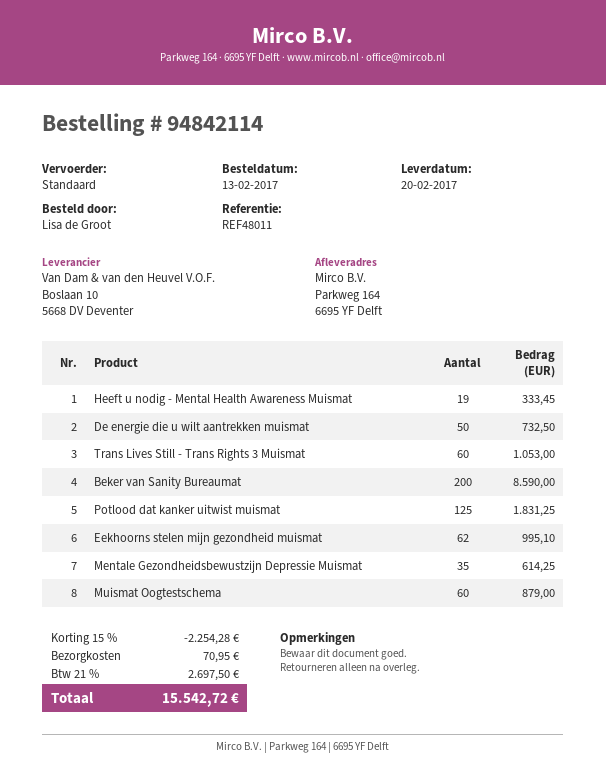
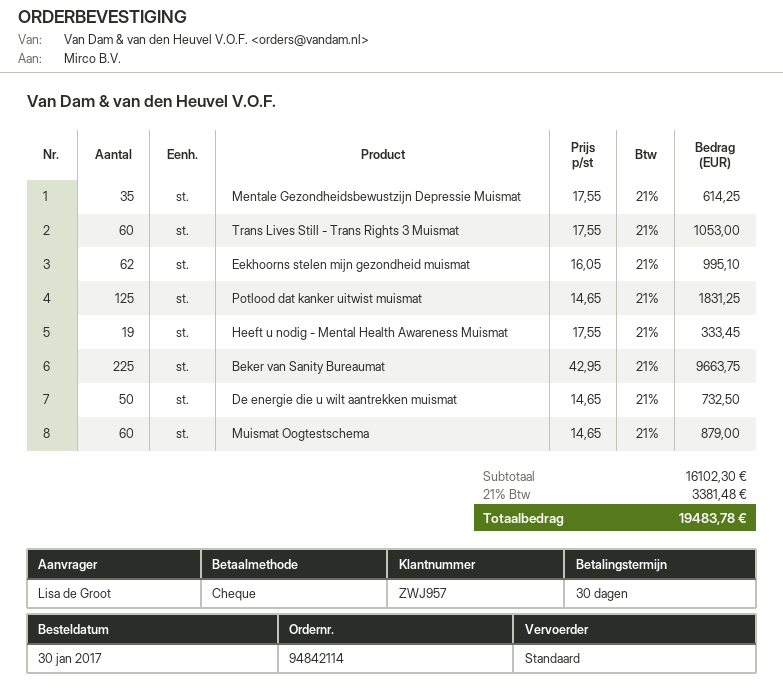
order date: 2017-02-13 -> 2017-01-30
Beker van Sanity Bureaumat: 200 for 8590.00 -> 225 for 9663.75
discount: 15% = 2254.28 -> none
shipping: 70.95 -> none
tax: 21% = 2697.50 -> 21% = 3381.48
total: 15542.72 -> 19483.78

